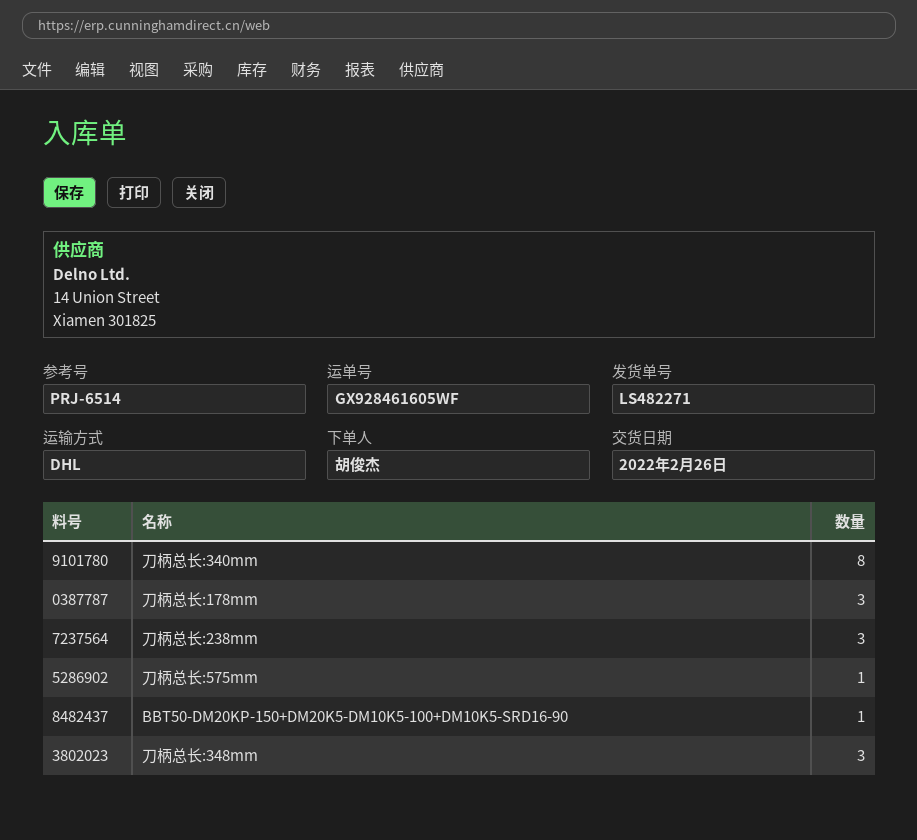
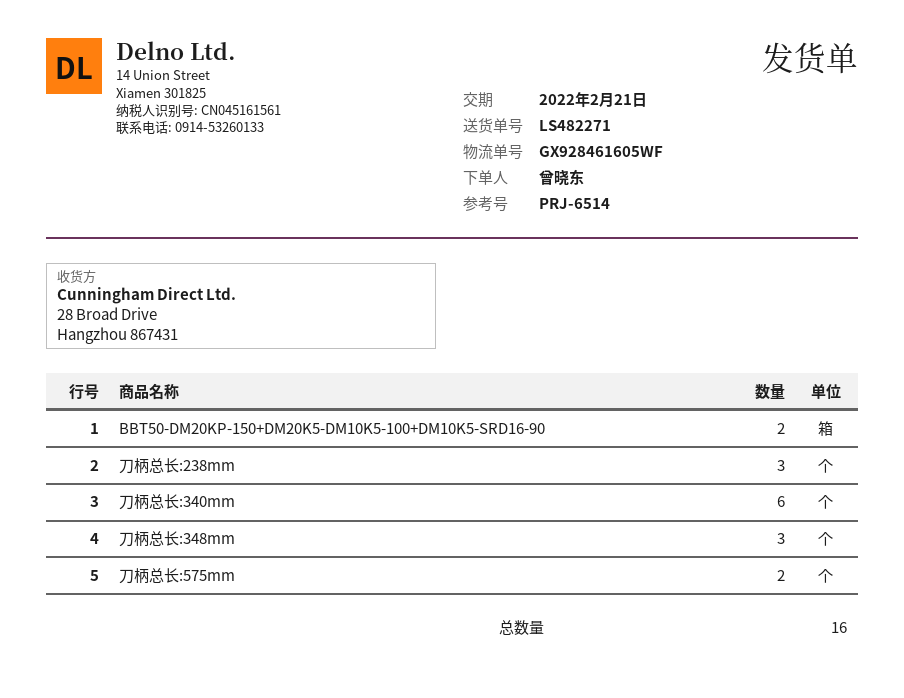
delivery date: 2022-02-26 -> 2022-02-21
ordered by: 胡俊杰 -> 曾晓东
刀柄总长:340mm: 8 -> 6
刀柄总长:178mm: 3 -> none
刀柄总长:575mm: 1 -> 2
BBT50-DM20KP-150+DM20K5-DM10K5-100+DM10K5-SRD16-90: 1 -> 2

